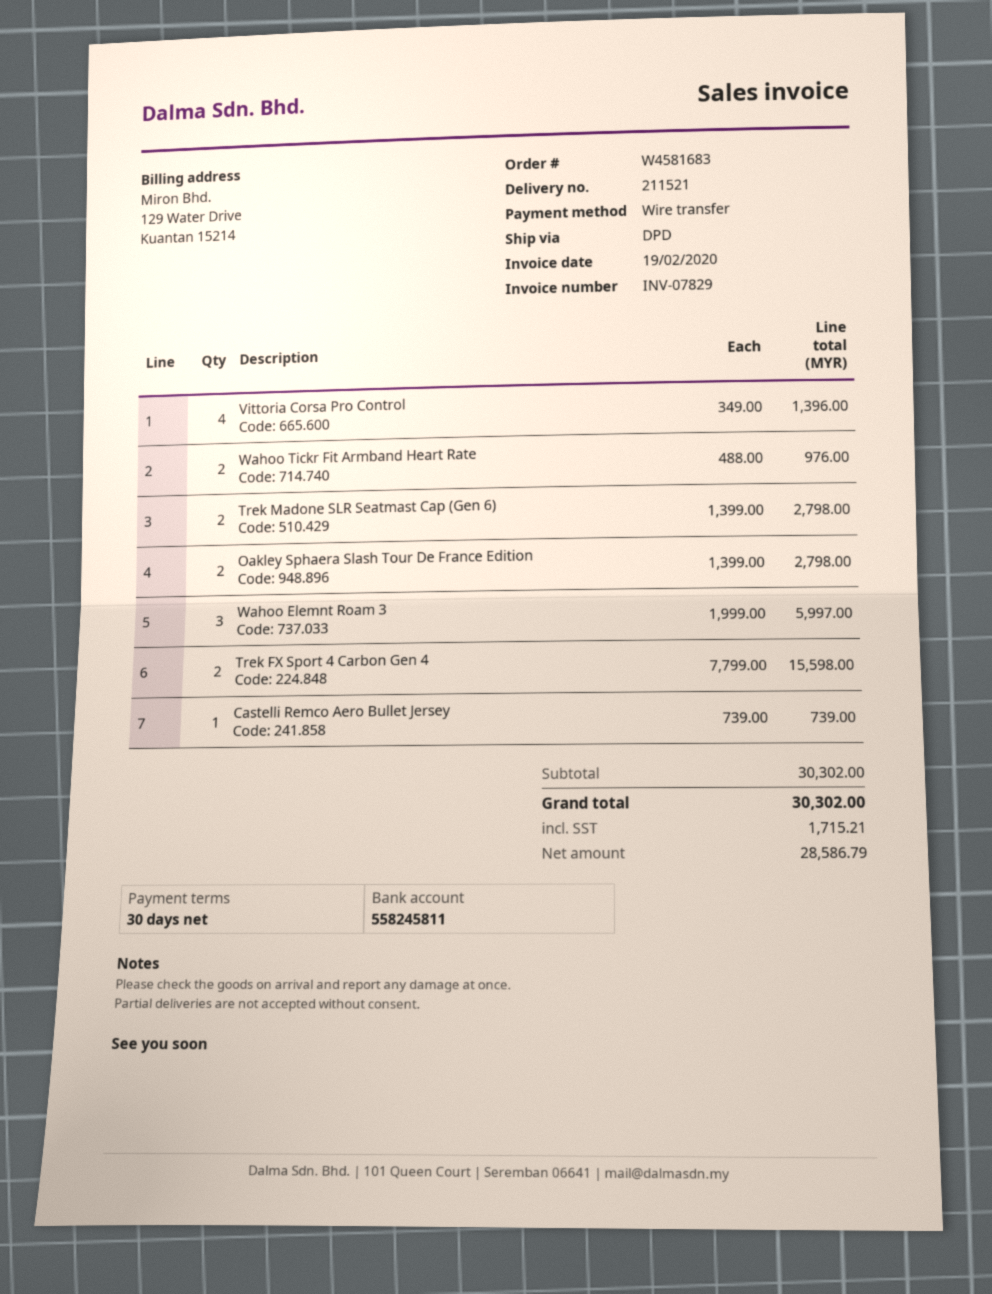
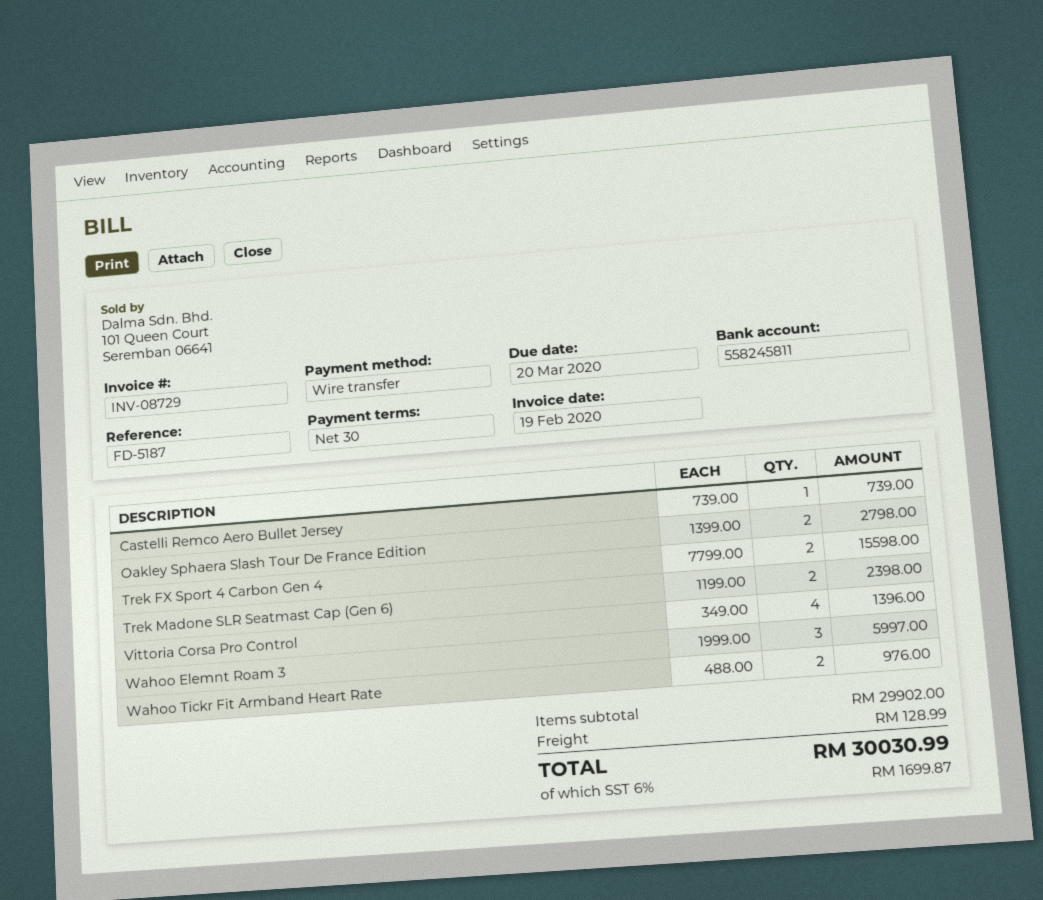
invoice number: INV-07829 -> INV-08729
Trek Madone SLR Seatmast Cap (Gen 6): 2 x 1399.00 = 2798.00 -> 2 x 1199.00 = 2398.00
subtotal: 30302.00 -> 29902.00
shipping: none -> 128.99
tax: 1715.21 -> 1699.87
total: 30302.00 -> 30030.99

